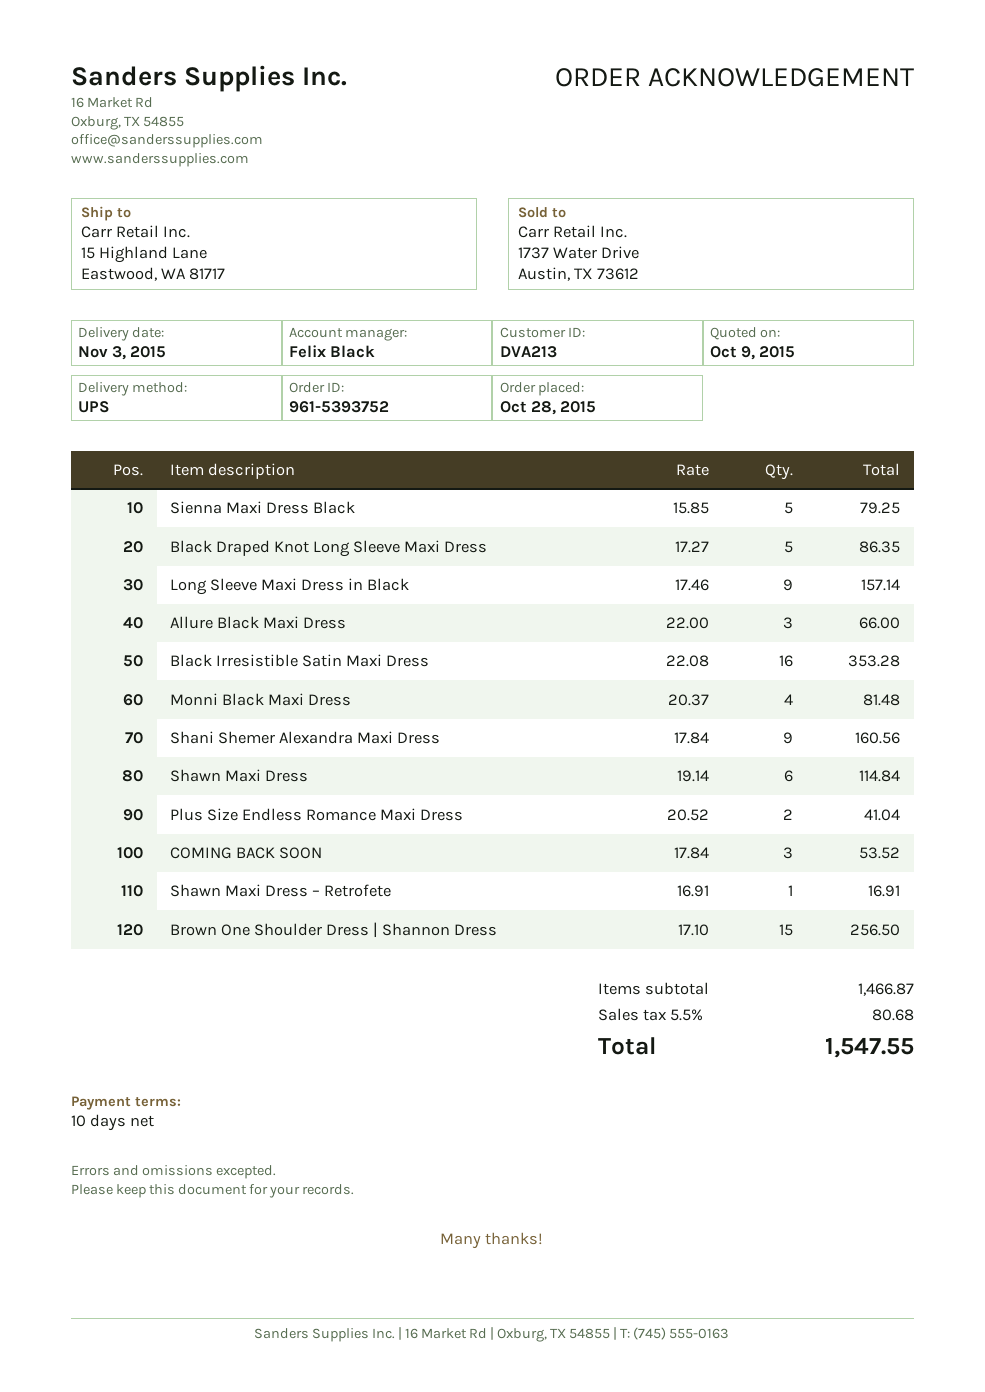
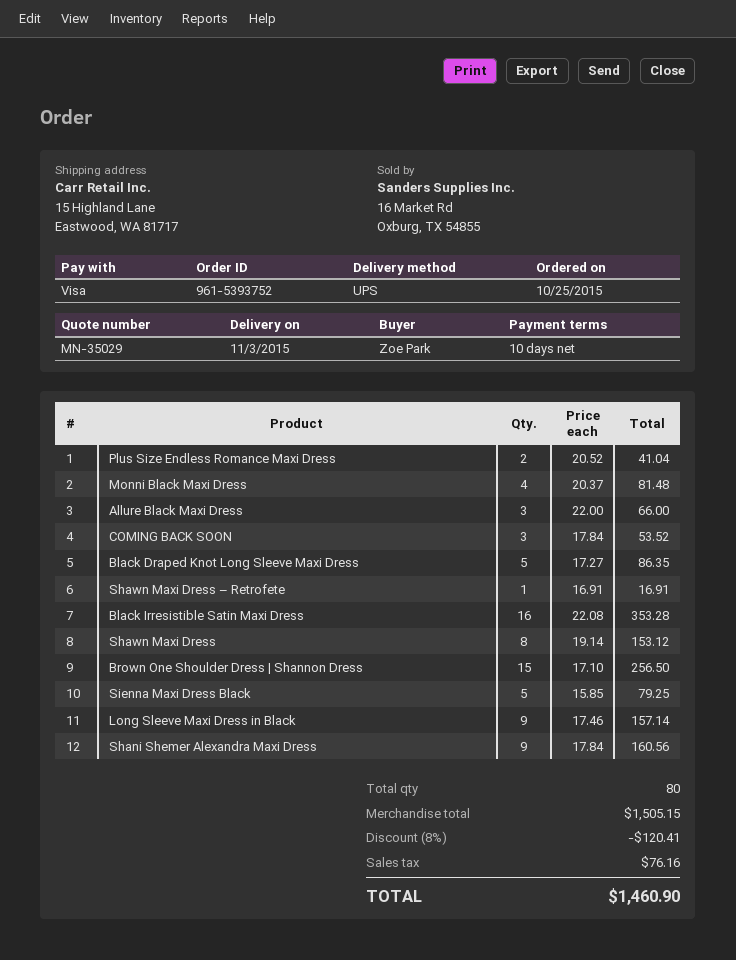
order date: 2015-10-28 -> 2015-10-25
Shawn Maxi Dress: 6 x 19.14 = 114.84 -> 8 x 19.14 = 153.12
subtotal: 1466.87 -> 1505.15
discount: none -> 8% = 120.41
tax: 80.68 -> 76.16
total: 1547.55 -> 1460.90

